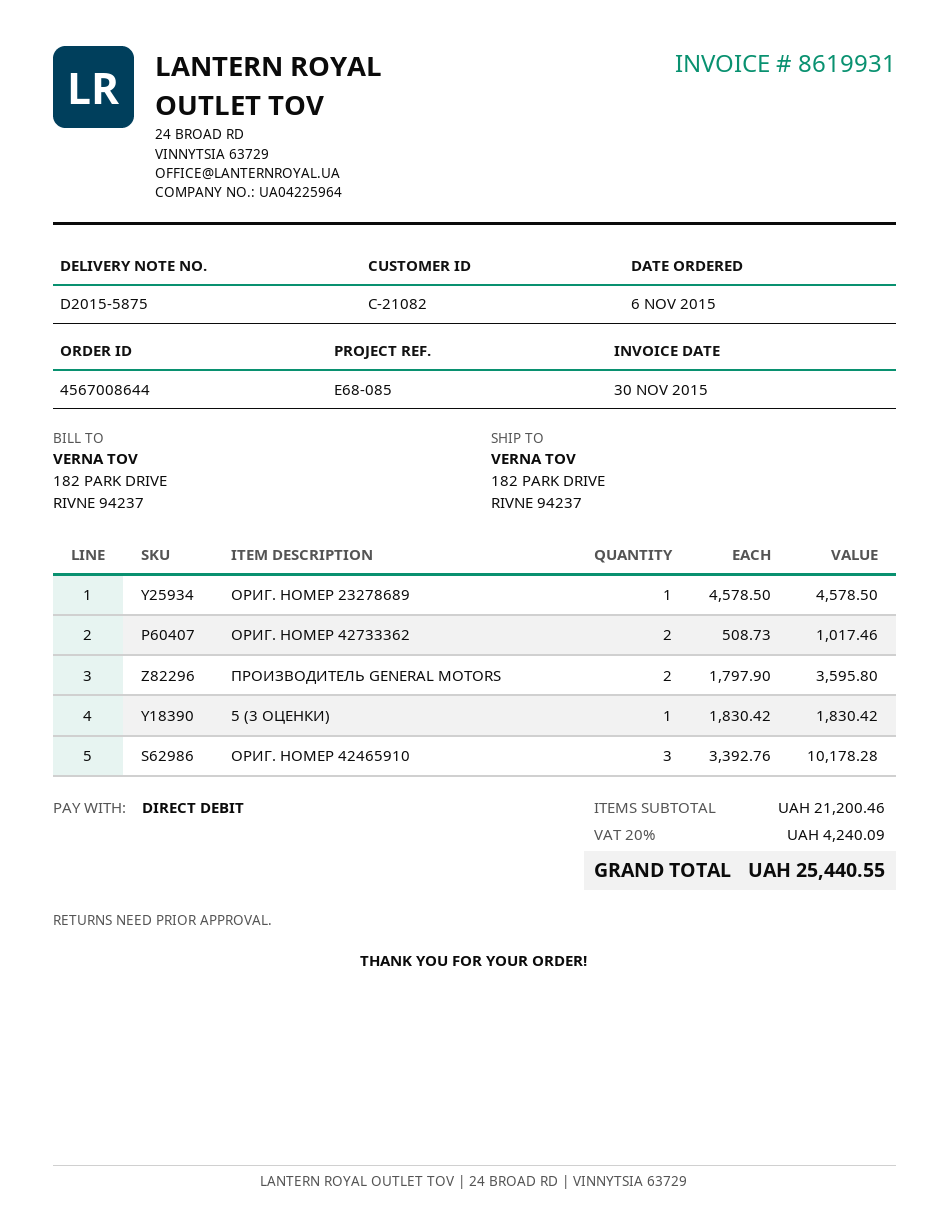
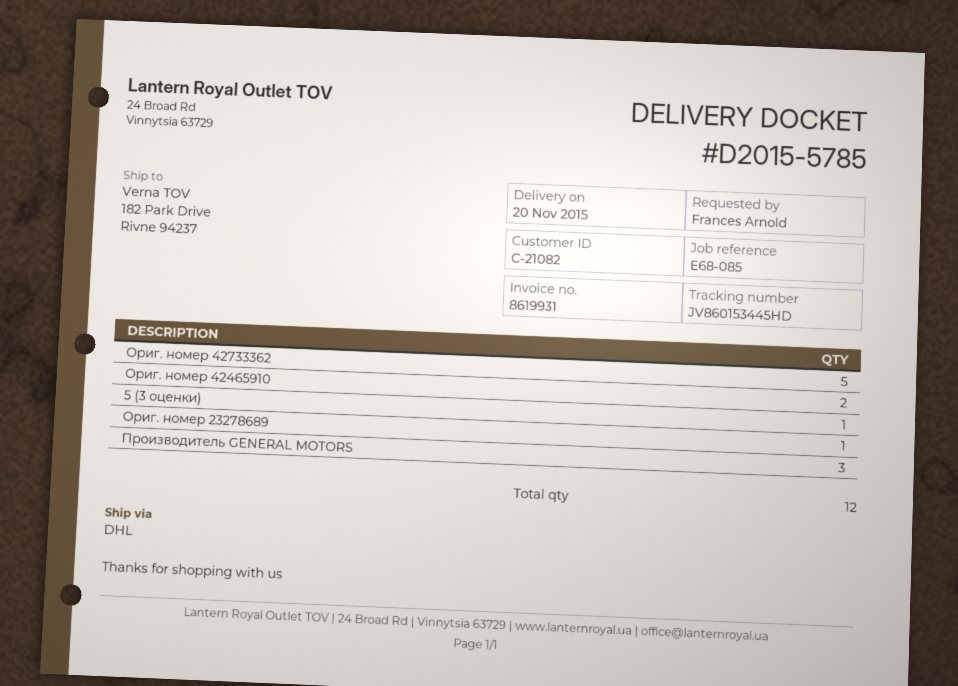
delivery note number: D2015-5875 -> D2015-5785
ОРИГ. НОМЕР 42733362: 2 -> 5
ПРОИЗВОДИТЕЛЬ GENERAL MOTORS: 2 -> 3
ОРИГ. НОМЕР 42465910: 3 -> 2

